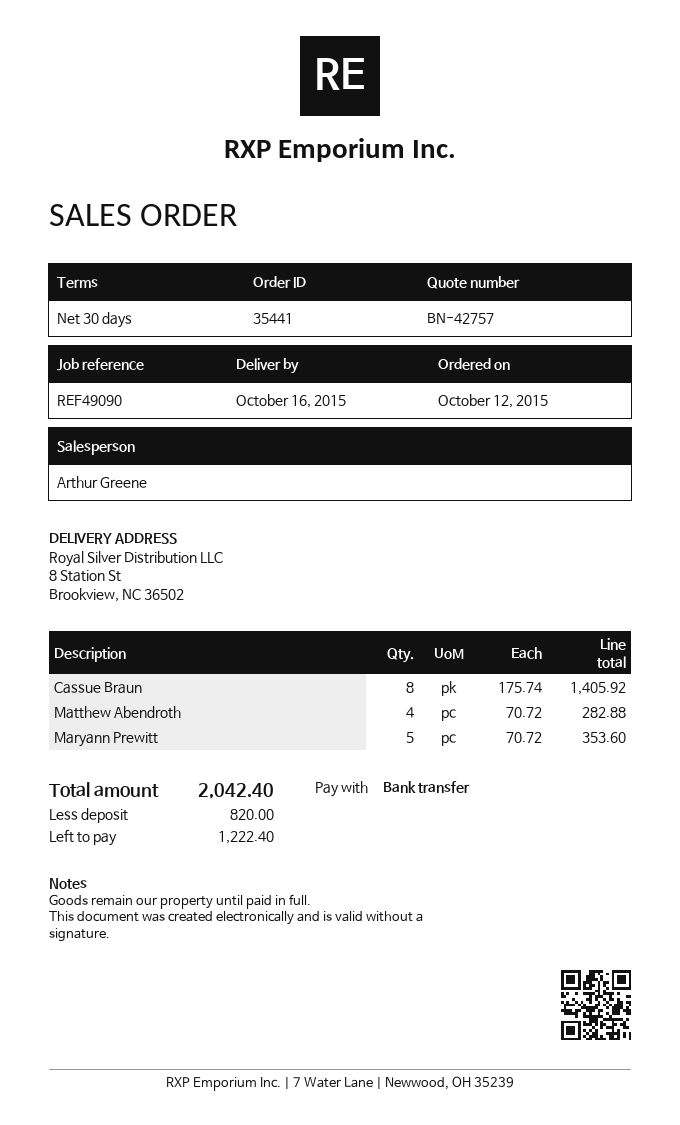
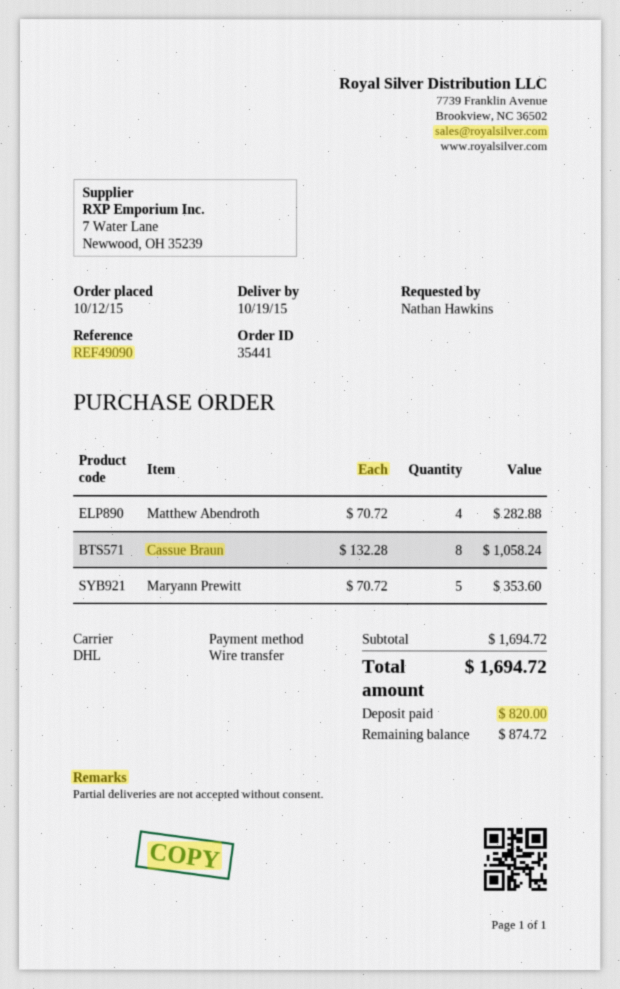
delivery date: 2015-10-16 -> 2015-10-19
Cassue Braun: 8 x 175.74 = 1405.92 -> 8 x 132.28 = 1058.24
total: 2042.40 -> 1694.72
balance: 1222.40 -> 874.72

